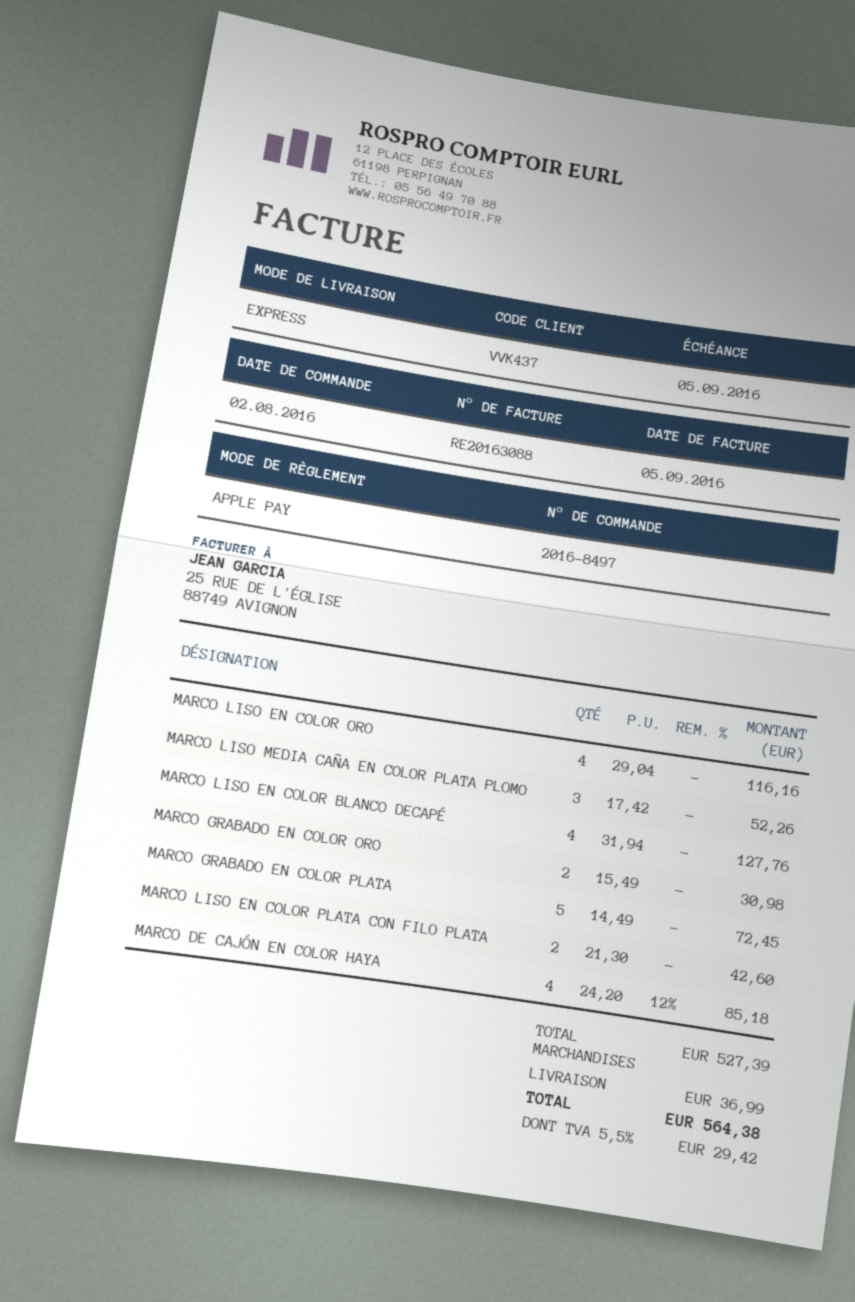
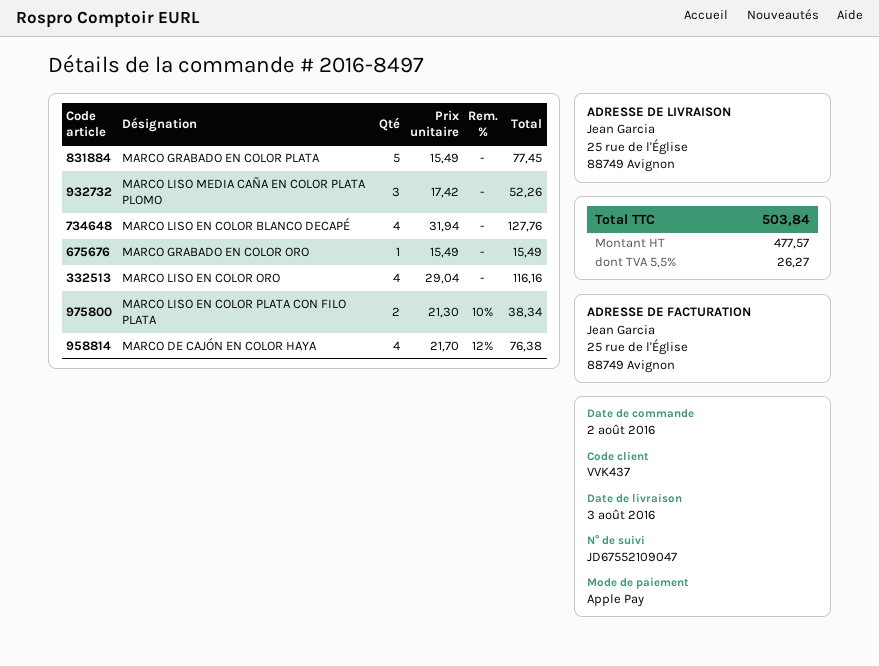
MARCO GRABADO EN COLOR ORO: 2 x 15.49 = 30.98 -> 1 x 15.49 = 15.49
MARCO GRABADO EN COLOR PLATA: 5 x 14.49 = 72.45 -> 5 x 15.49 = 77.45
MARCO LISO EN COLOR PLATA CON FILO PLATA: 2 x 21.30 = 42.60 -> 2 x 21.30 - 10% = 38.34
MARCO DE CAJÓN EN COLOR HAYA: 4 x 24.20 - 12% = 85.18 -> 4 x 21.70 - 12% = 76.38
shipping: 36.99 -> none
tax: 5.5% = 29.42 -> 5.5% = 26.27
total: 564.38 -> 503.84

